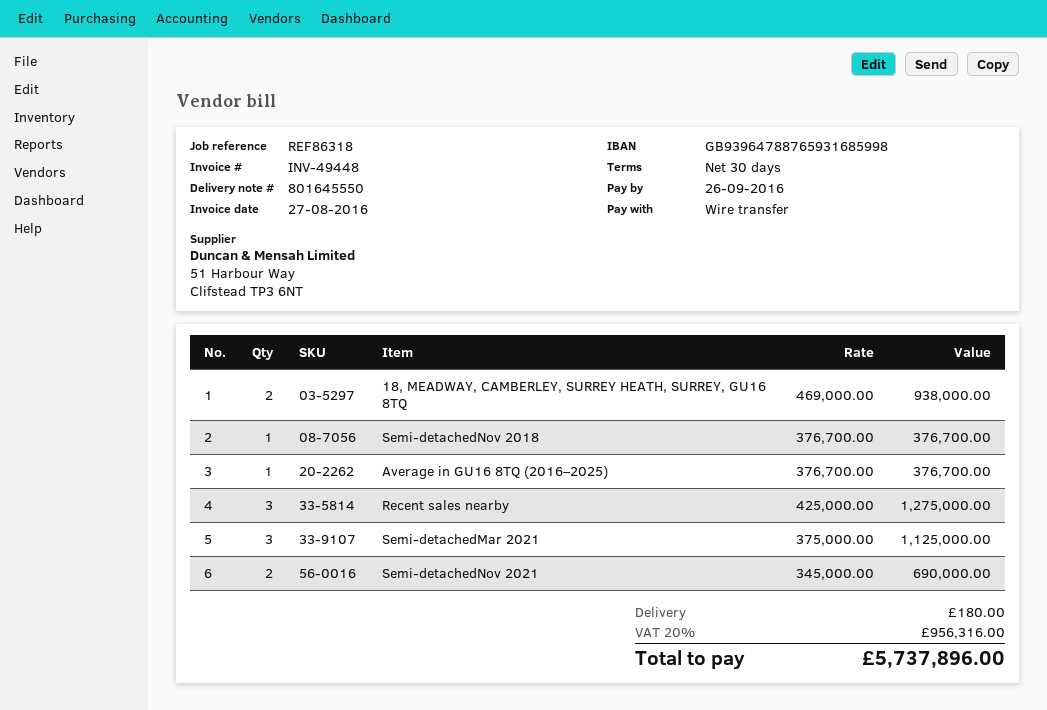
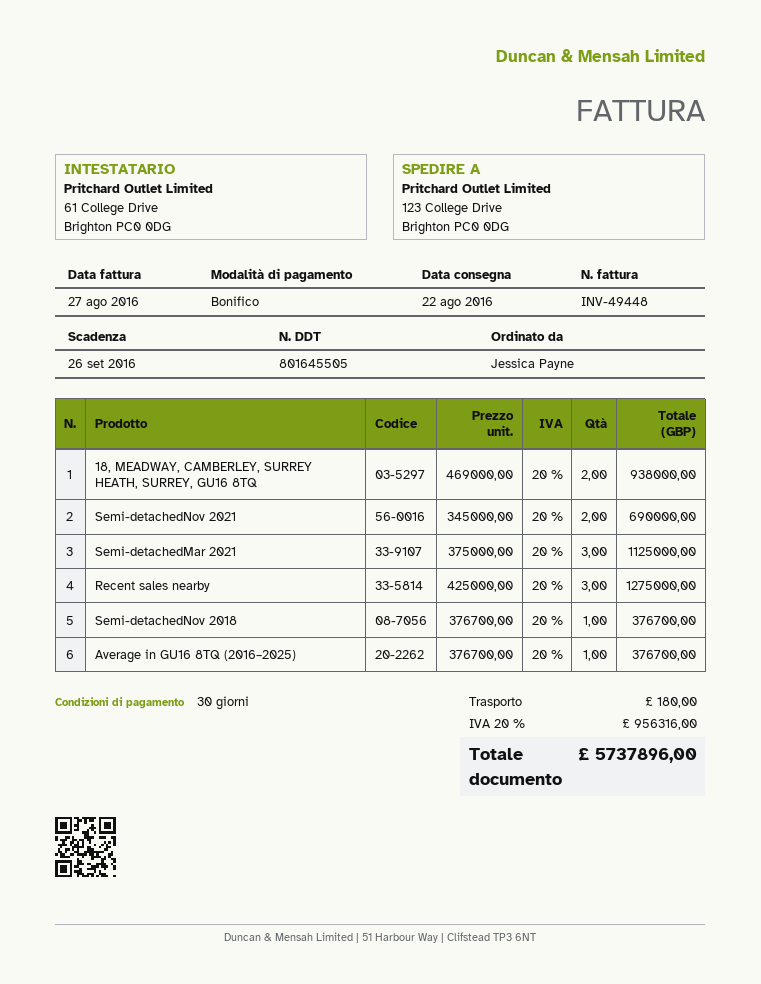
delivery note number: 801645550 -> 801645505

